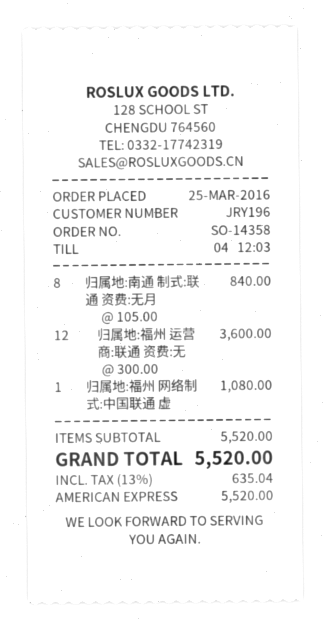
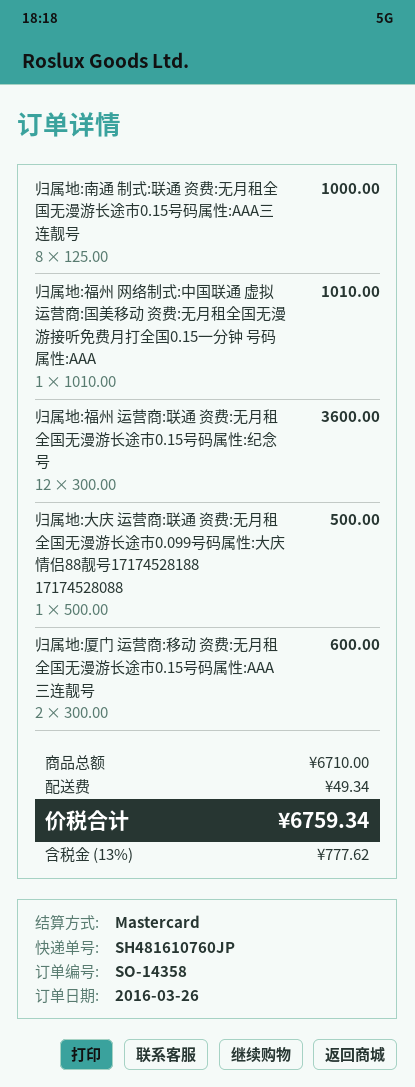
order date: 2016-03-25 -> 2016-03-26
payment method: American Express -> Mastercard
归属地:南通 制式:联通 资费:无月: 8 x 105.00 = 840.00 -> 8 x 125.00 = 1000.00
归属地:福州 网络制式:中国联通 虚: 1 x 1080.00 = 1080.00 -> 1 x 1010.00 = 1010.00
归属地:大庆 运营商:联通 资费:无月租全国无漫游长途市0.099号码属性:大庆情侣88靓号17174528188 17174528088: none -> 1 x 500.00 = 500.00
归属地:厦门 运营商:移动 资费:无月租全国无漫游长途市0.15号码属性:AAA三连靓号: none -> 2 x 300.00 = 600.00
subtotal: 5520.00 -> 6710.00
shipping: none -> 49.34
tax: 13% = 635.04 -> 13% = 777.62
total: 5520.00 -> 6759.34

